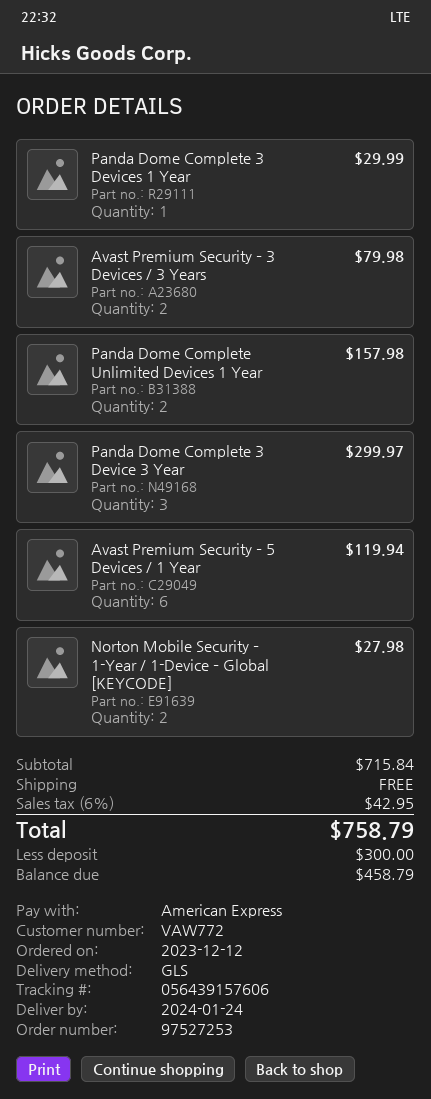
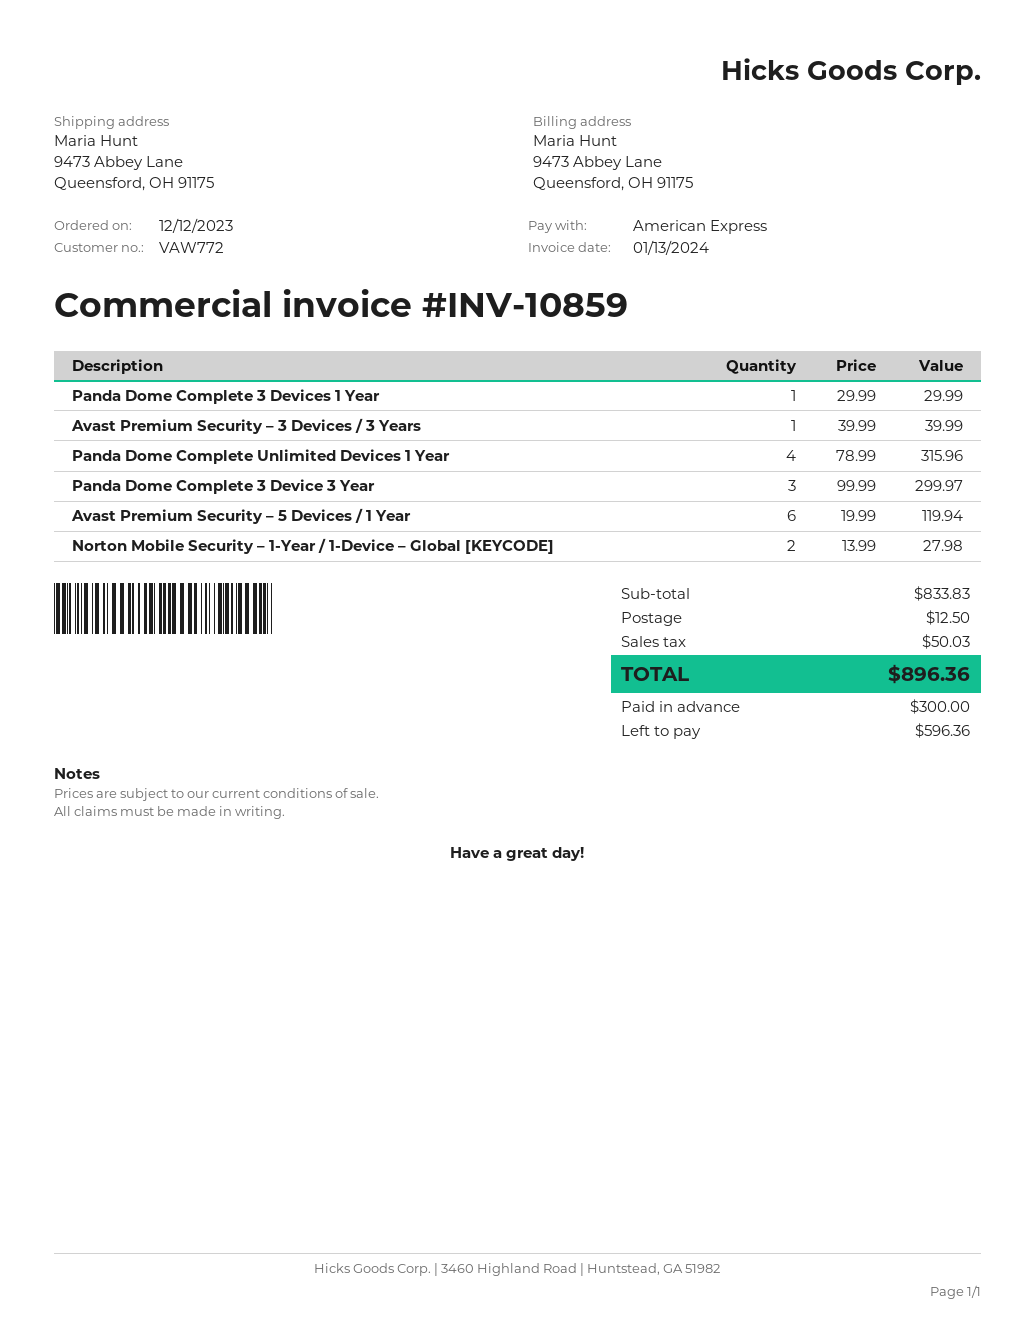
Avast Premium Security – 3 Devices / 3 Years: 2 for 79.98 -> 1 for 39.99
Panda Dome Complete Unlimited Devices 1 Year: 2 for 157.98 -> 4 for 315.96
subtotal: 715.84 -> 833.83
shipping: 0.00 -> 12.50
tax: 42.95 -> 50.03
total: 758.79 -> 896.36
balance: 458.79 -> 596.36

